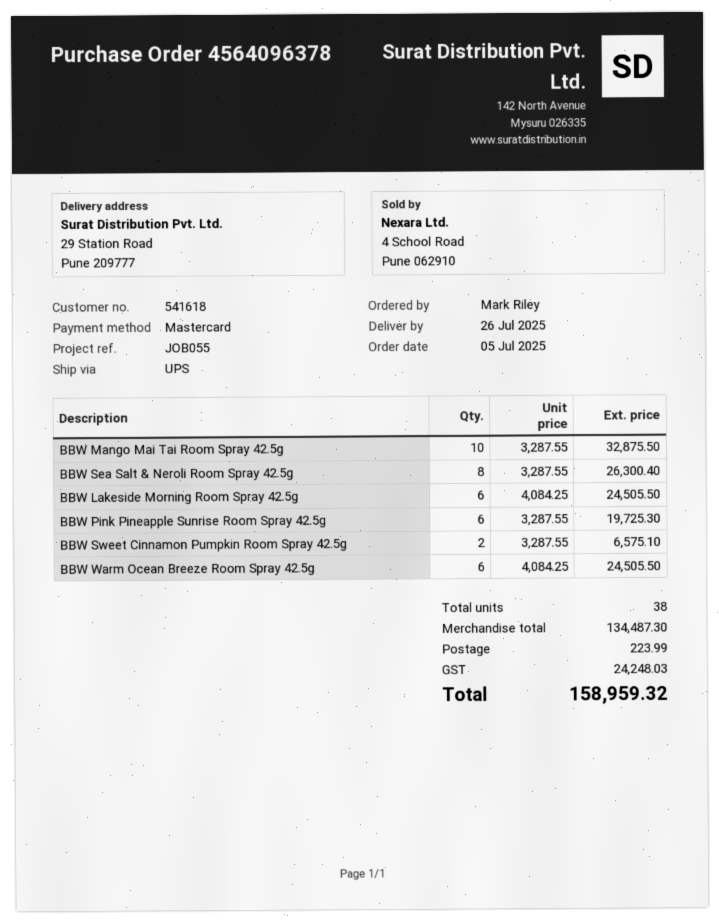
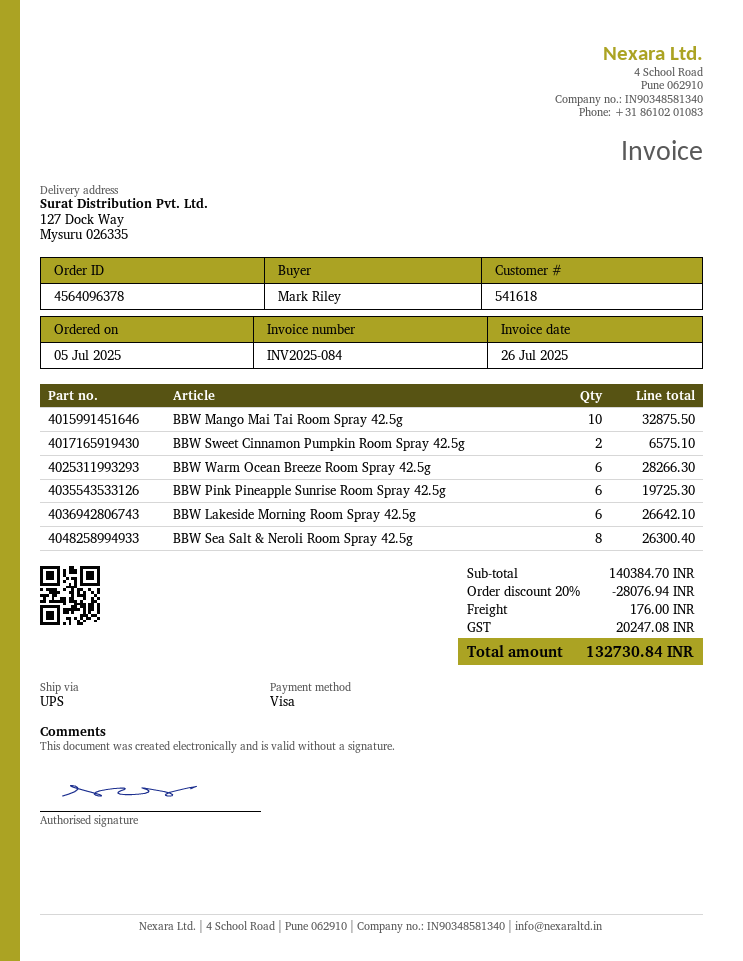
payment method: Mastercard -> Visa
ship to: 29 Station Road, Pune 209777 -> 127 Dock Way, Mysuru 026335
BBW Lakeside Morning Room Spray 42.5g: 6 for 24505.50 -> 6 for 26642.10
BBW Warm Ocean Breeze Room Spray 42.5g: 6 for 24505.50 -> 6 for 28266.30
subtotal: 134487.30 -> 140384.70
discount: none -> 20% = 28076.94
shipping: 223.99 -> 176.00
tax: 24248.03 -> 20247.08
total: 158959.32 -> 132730.84

